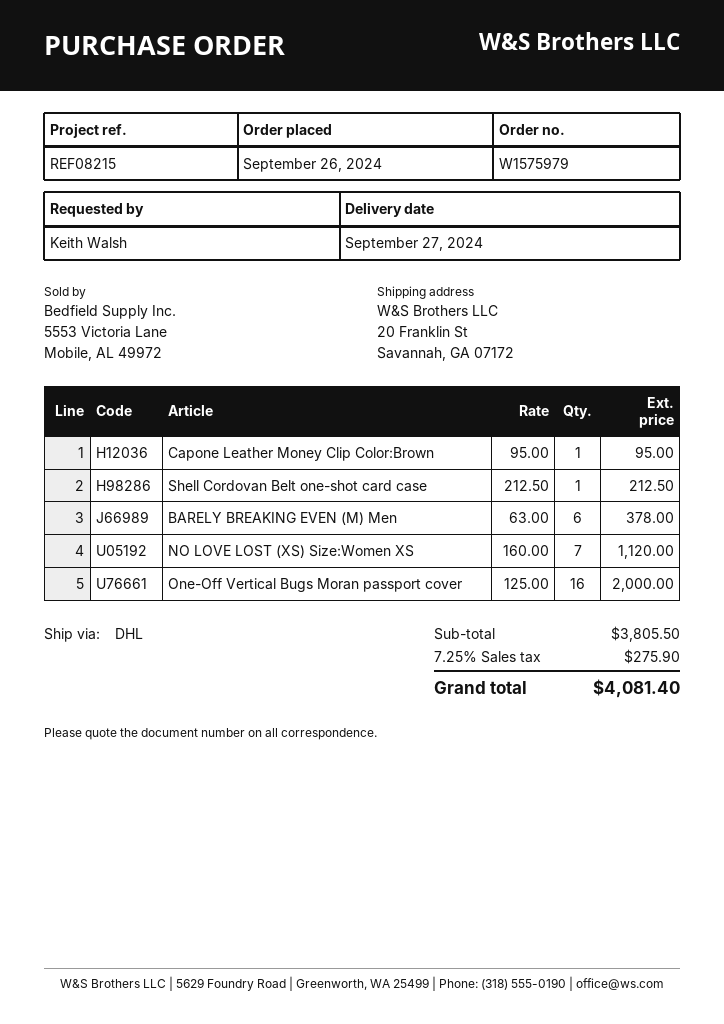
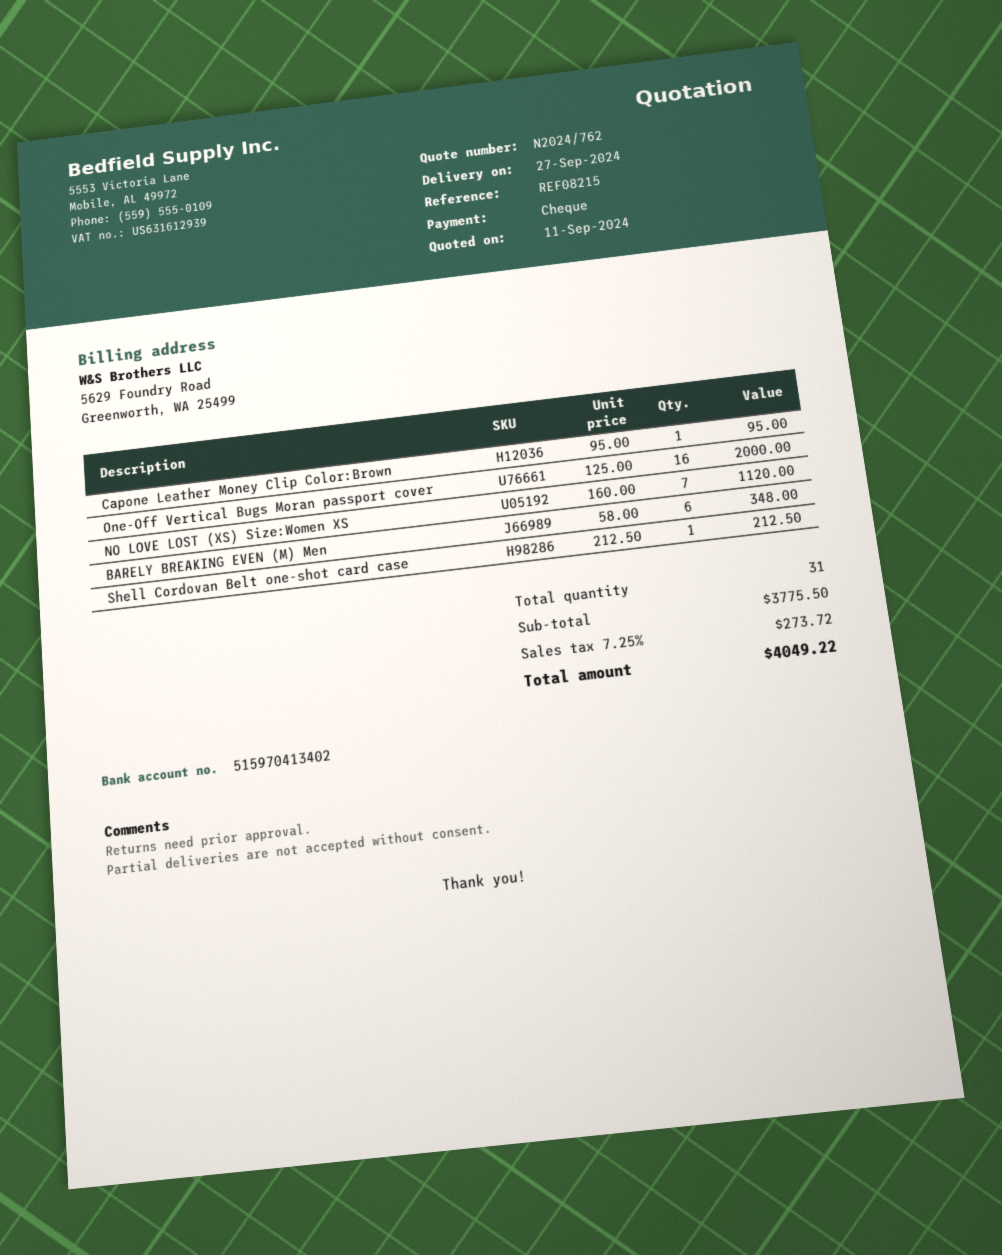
BARELY BREAKING EVEN (M) Men: 6 x 63.00 = 378.00 -> 6 x 58.00 = 348.00
subtotal: 3805.50 -> 3775.50
tax: 7.25% = 275.90 -> 7.25% = 273.72
total: 4081.40 -> 4049.22

